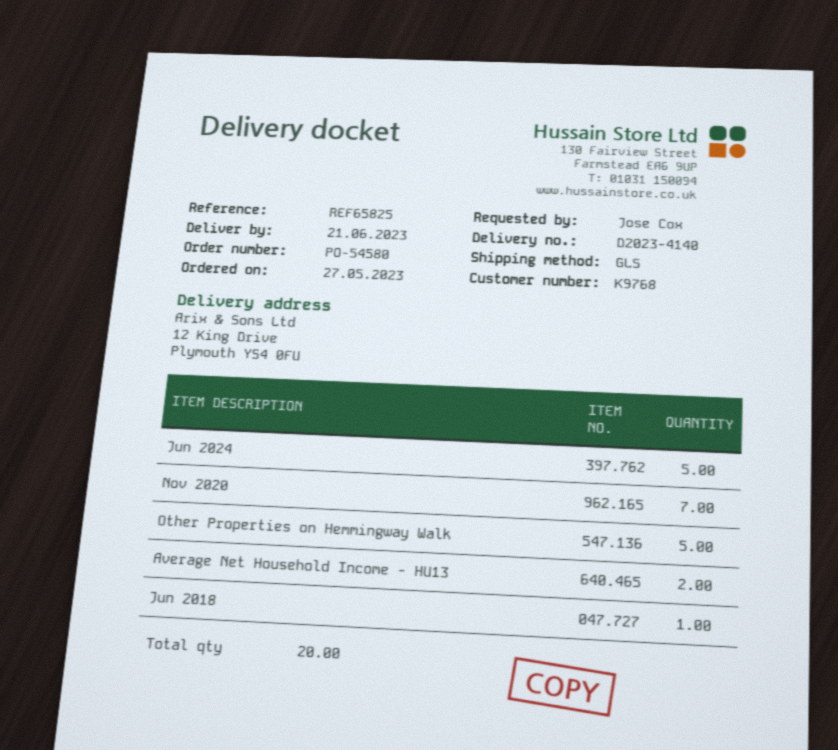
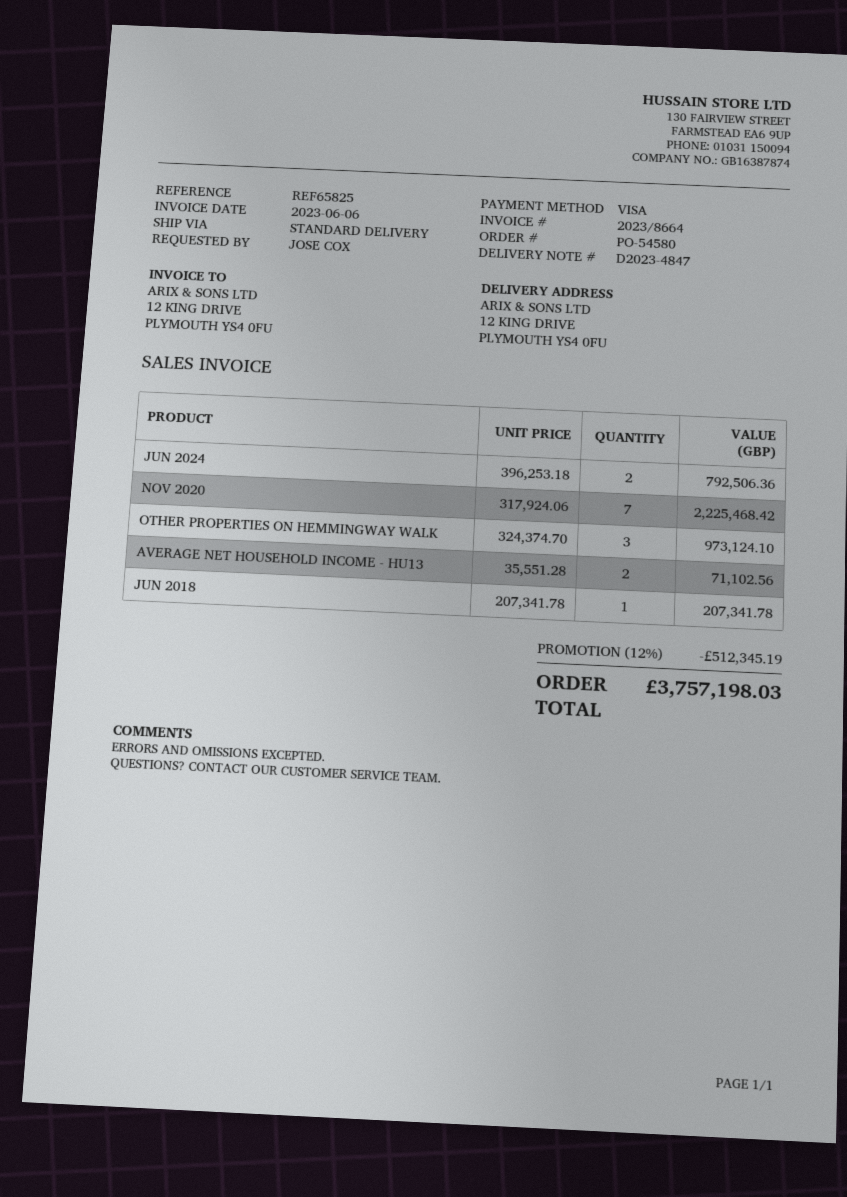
delivery note number: D2023-4140 -> D2023-4847
shipping method: GLS -> standard
Jun 2024: 5 -> 2
Other Properties on Hemmingway Walk: 5 -> 3

